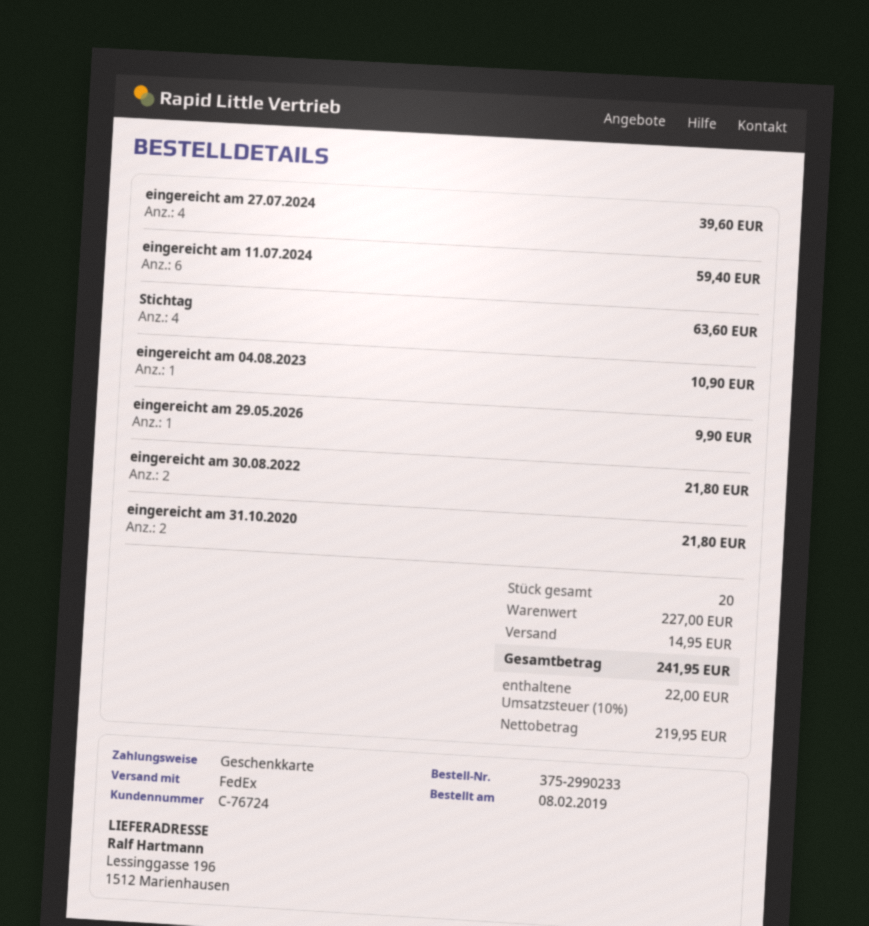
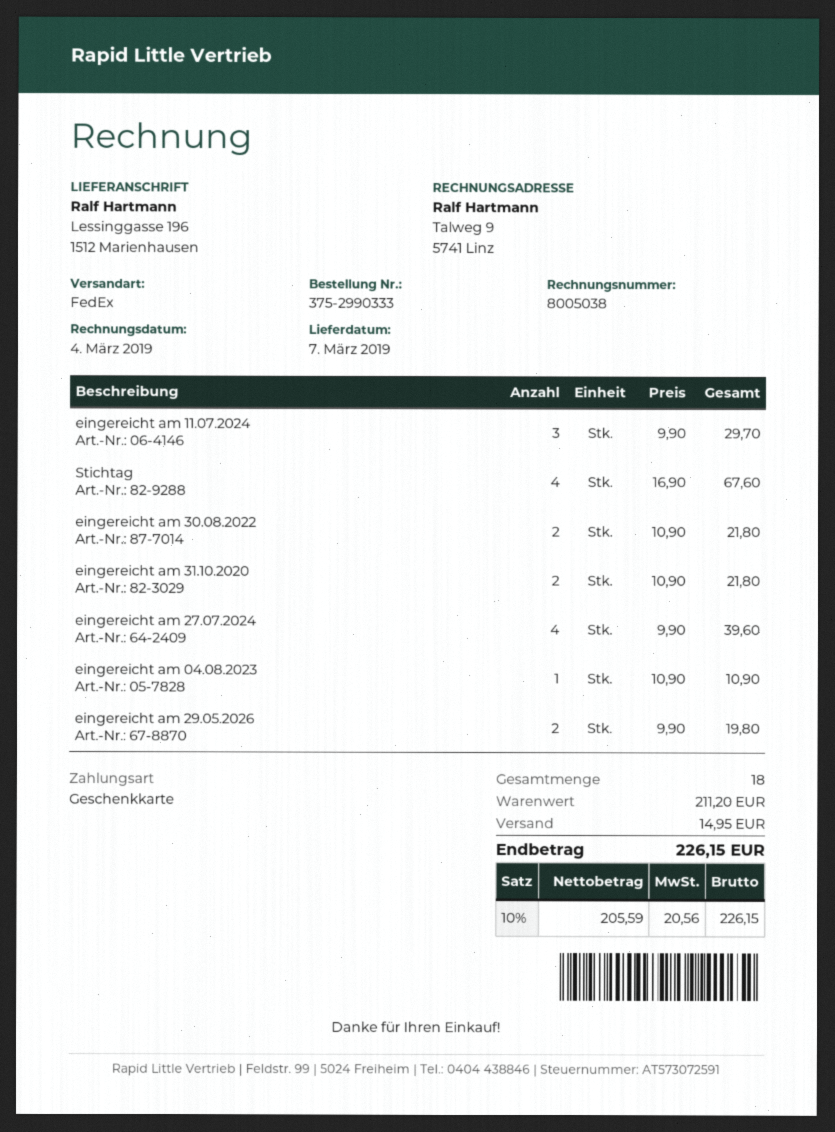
order number: 375-2990233 -> 375-2990333
eingereicht am 11.07.2024: 6 for 59.40 -> 3 for 29.70
Stichtag: 4 for 63.60 -> 4 for 67.60
eingereicht am 29.05.2026: 1 for 9.90 -> 2 for 19.80
total quantity: 20 -> 18
subtotal: 227.00 -> 211.20
net: 219.95 -> 205.59
tax: 10% = 22.00 -> 10% = 20.56
total: 241.95 -> 226.15

